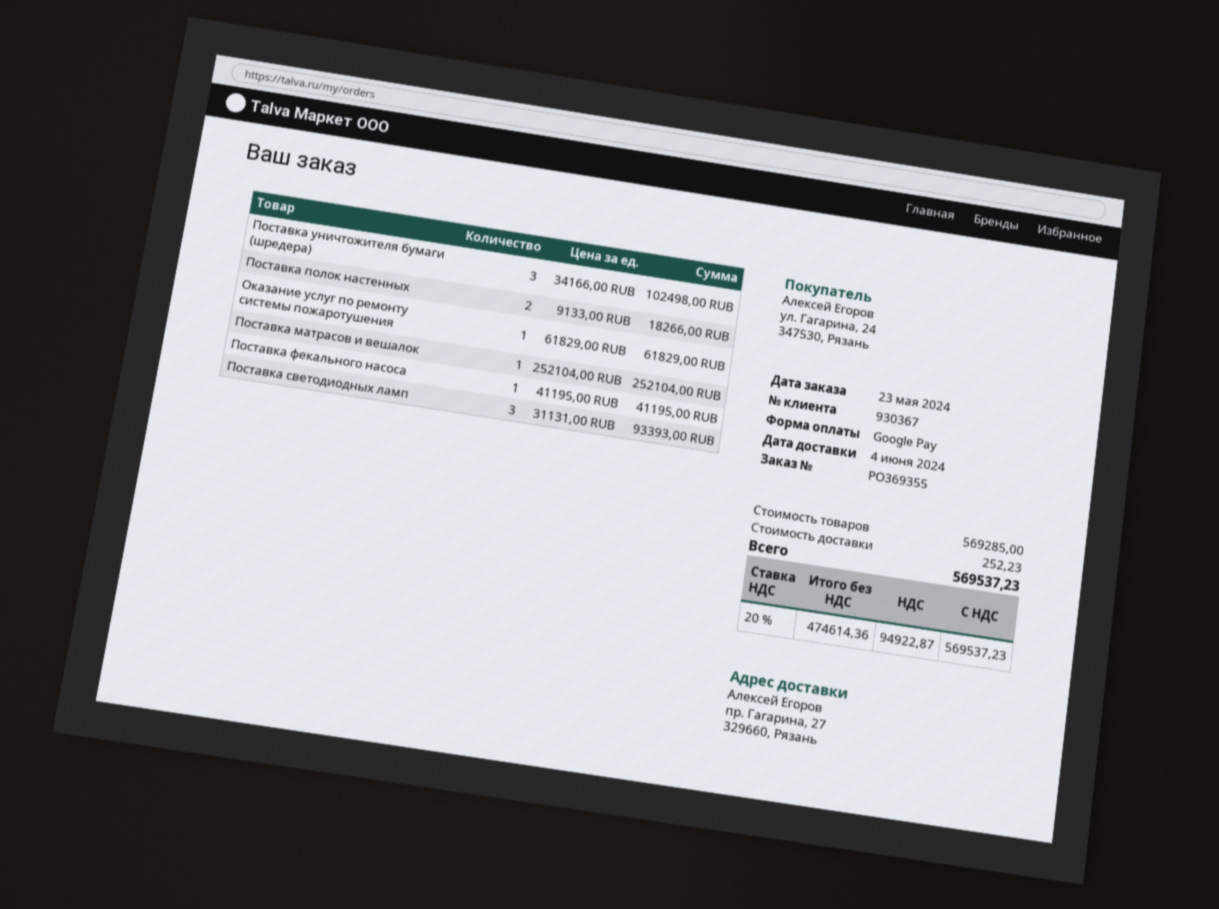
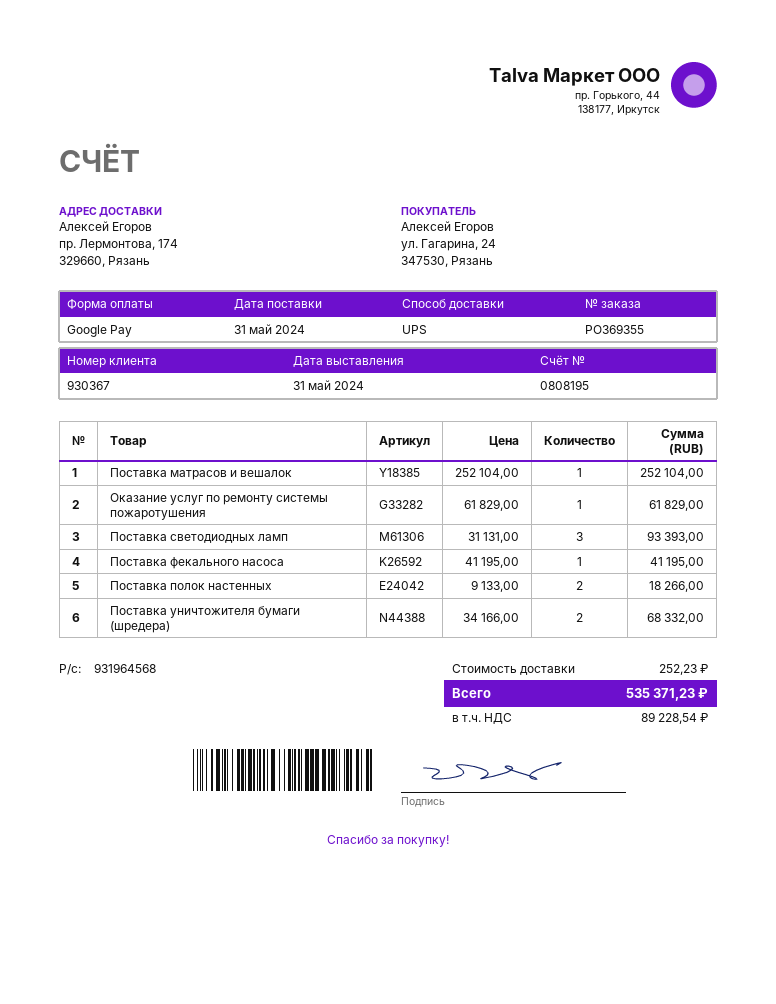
delivery date: 2024-06-04 -> 2024-05-31
ship to: пр. Гагарина, 27, 329660, Рязань -> пр. Лермонтова, 174, 329660, Рязань
Поставка уничтожителя бумаги (шредера): 3 x 34166.00 = 102498.00 -> 2 x 34166.00 = 68332.00
tax: 94922.87 -> 89228.54
total: 569537.23 -> 535371.23

